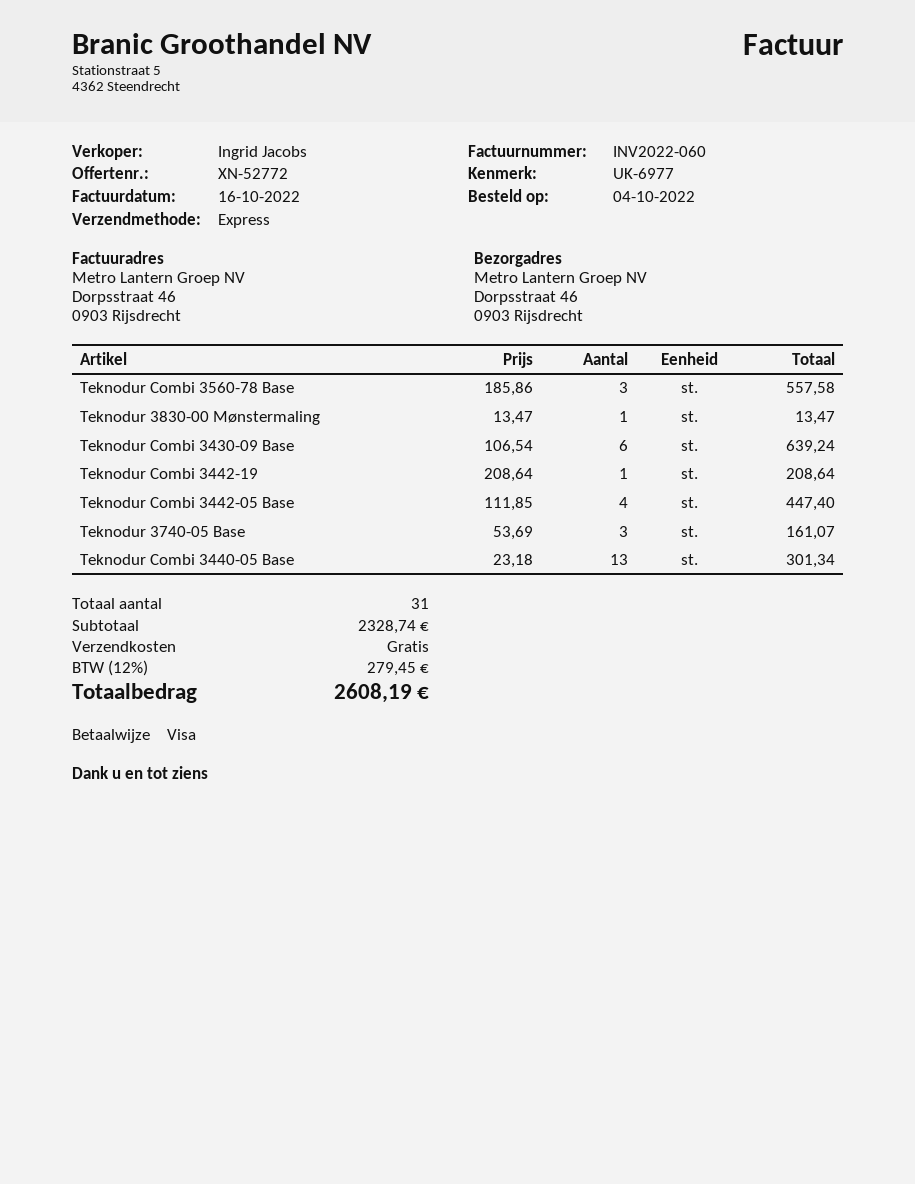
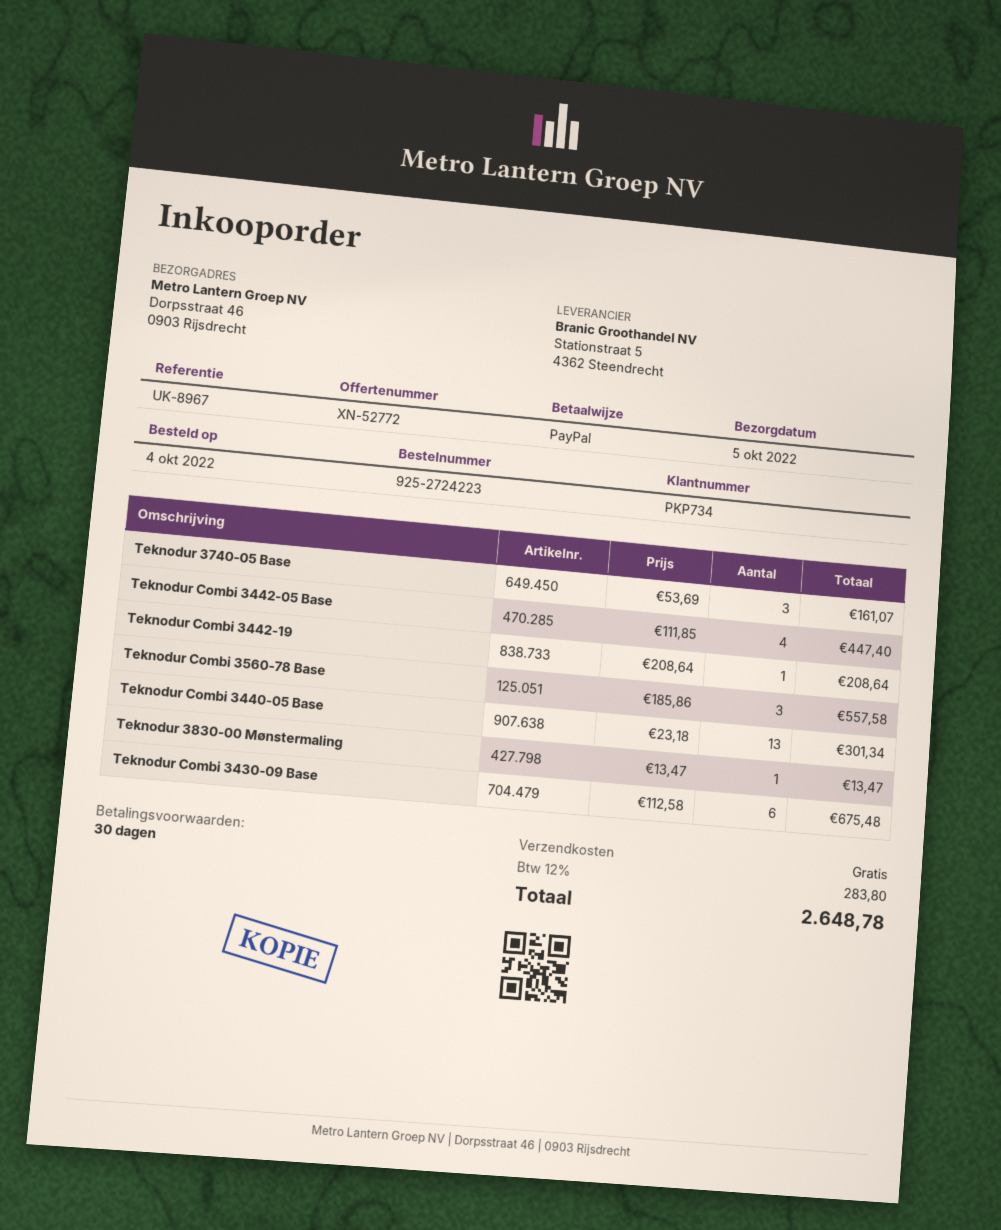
reference: UK-6977 -> UK-8967
payment method: Visa -> PayPal
Teknodur Combi 3430-09 Base: 6 x 106.54 = 639.24 -> 6 x 112.58 = 675.48
tax: 12% = 279.45 -> 12% = 283.80
total: 2608.19 -> 2648.78

